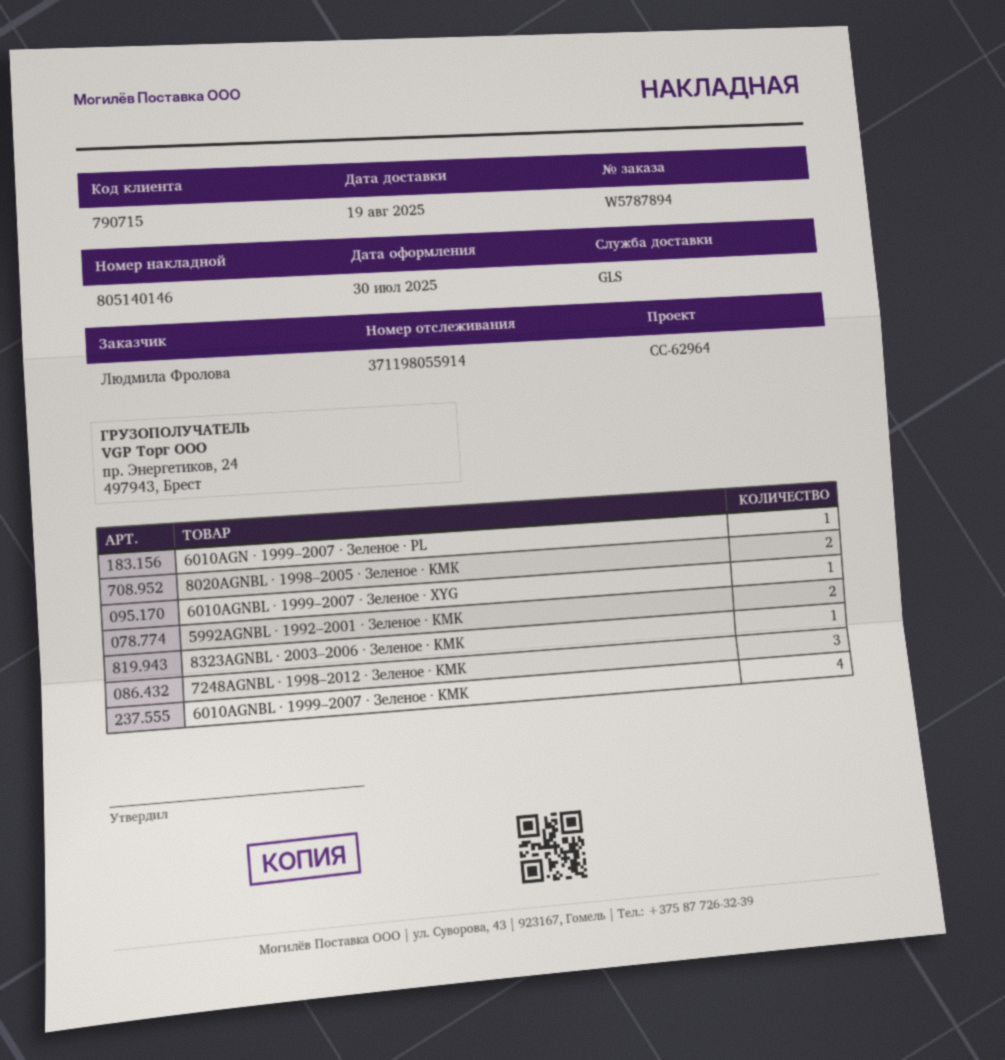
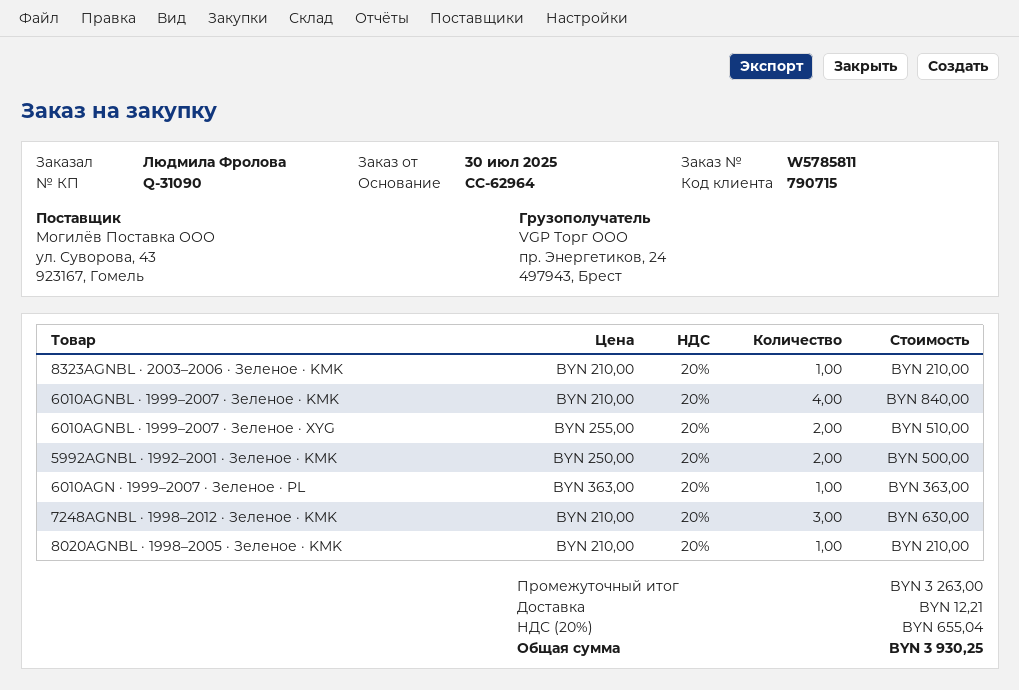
order number: W5787894 -> W5785811
8020AGNBL · 1998–2005 · Зеленое · KMK: 2 -> 1
6010AGNBL · 1999–2007 · Зеленое · XYG: 1 -> 2

